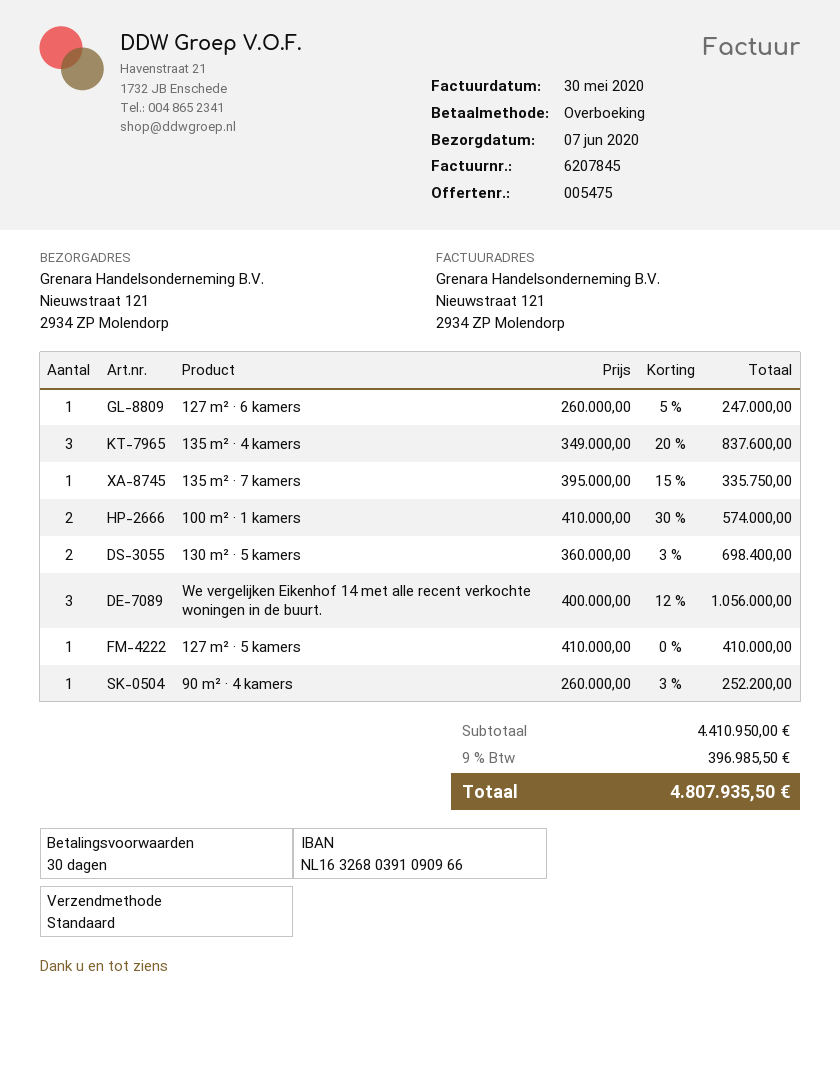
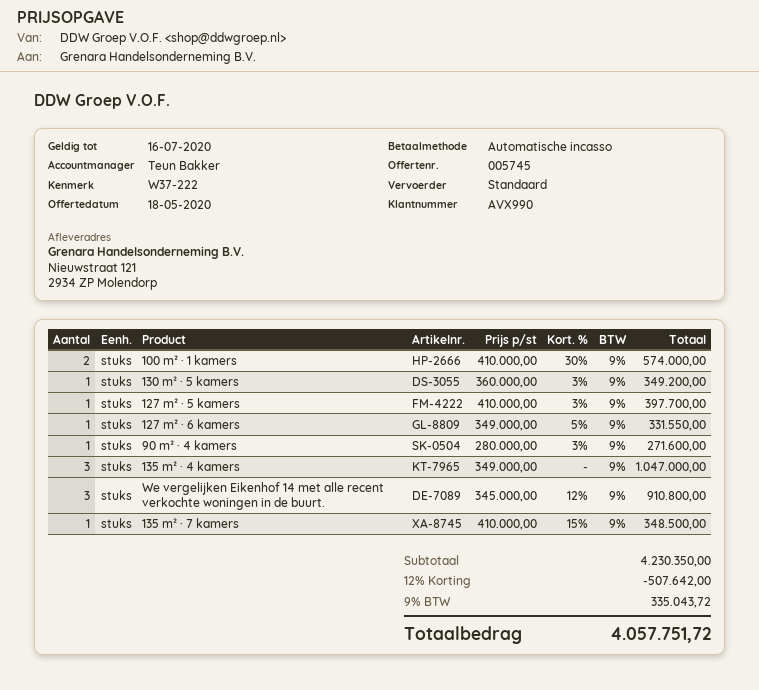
quote number: 005475 -> 005745
payment method: bank transfer -> direct debit
127 m² · 6 kamers: 1 x 260000.00 - 5% = 247000.00 -> 1 x 349000.00 - 5% = 331550.00
135 m² · 4 kamers: 3 x 349000.00 - 20% = 837600.00 -> 3 x 349000.00 = 1047000.00
135 m² · 7 kamers: 1 x 395000.00 - 15% = 335750.00 -> 1 x 410000.00 - 15% = 348500.00
130 m² · 5 kamers: 2 x 360000.00 - 3% = 698400.00 -> 1 x 360000.00 - 3% = 349200.00
We vergelijken Eikenhof 14 met alle recent verkochte woningen in de buurt.: 3 x 400000.00 - 12% = 1056000.00 -> 3 x 345000.00 - 12% = 910800.00
127 m² · 5 kamers: 1 x 410000.00 = 410000.00 -> 1 x 410000.00 - 3% = 397700.00
90 m² · 4 kamers: 1 x 260000.00 - 3% = 252200.00 -> 1 x 280000.00 - 3% = 271600.00
subtotal: 4410950.00 -> 4230350.00
discount: none -> 12% = 507642.00
tax: 9% = 396985.50 -> 9% = 335043.72
total: 4807935.50 -> 4057751.72

